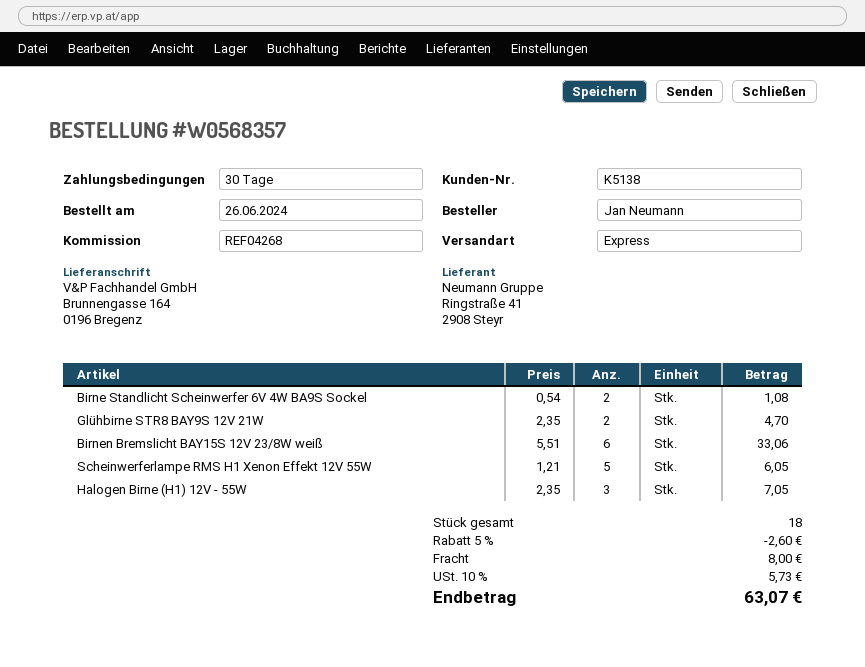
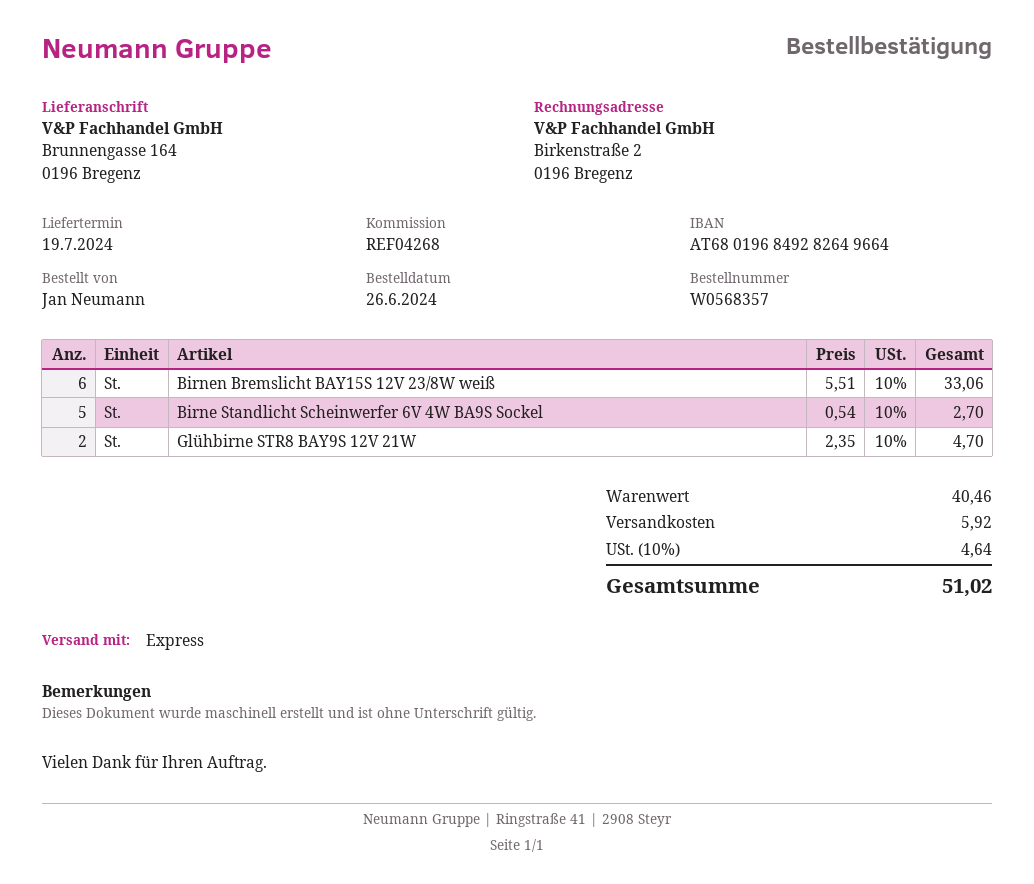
Birne Standlicht Scheinwerfer 6V 4W BA9S Sockel: 2 x 0.54 = 1.08 -> 5 x 0.54 = 2.70
Scheinwerferlampe RMS H1 Xenon Effekt 12V 55W: 5 x 1.21 = 6.05 -> none
Halogen Birne (H1) 12V - 55W: 3 x 2.35 = 7.05 -> none
discount: 5% = 2.60 -> none
shipping: 8.00 -> 5.92
tax: 10% = 5.73 -> 10% = 4.64
total: 63.07 -> 51.02

